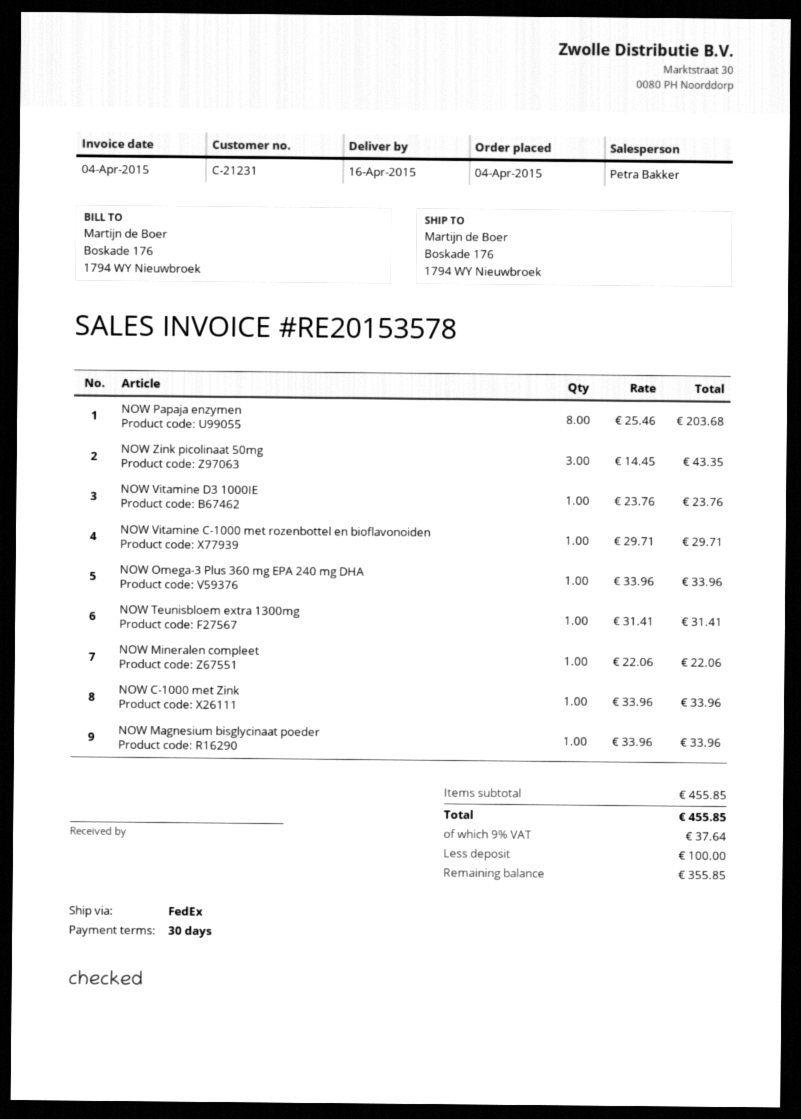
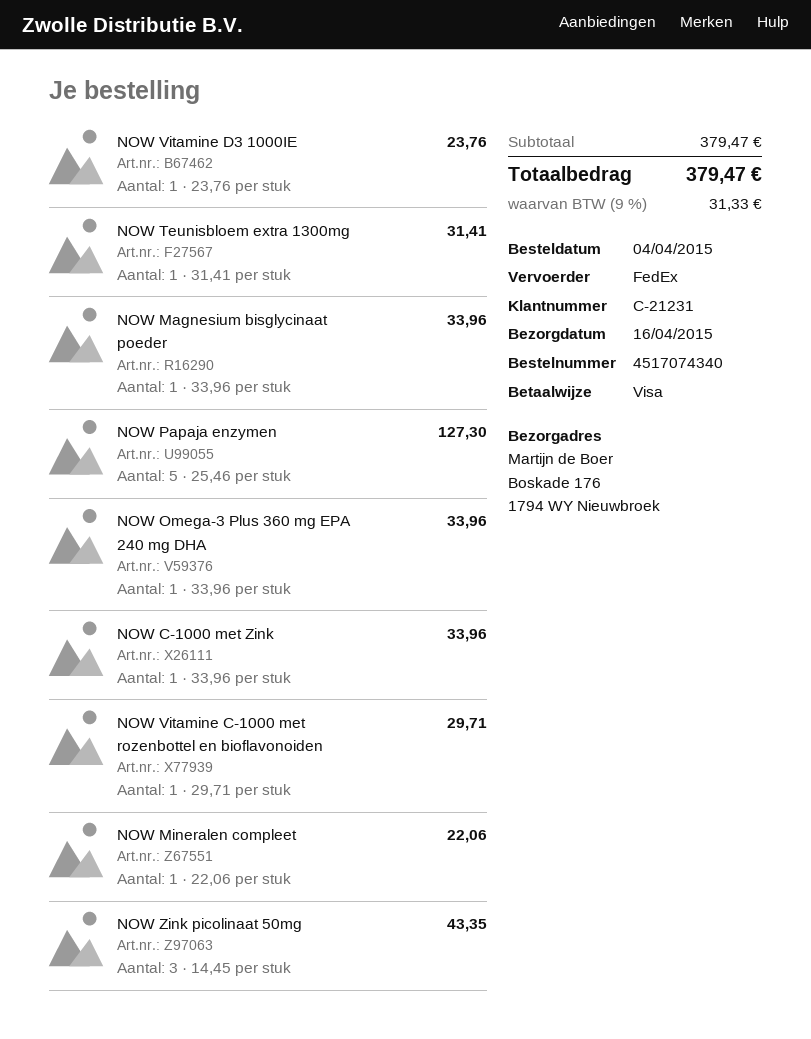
NOW Papaja enzymen: 8 x 25.46 = 203.68 -> 5 x 25.46 = 127.30
subtotal: 455.85 -> 379.47
tax: 9% = 37.64 -> 9% = 31.33
total: 455.85 -> 379.47

